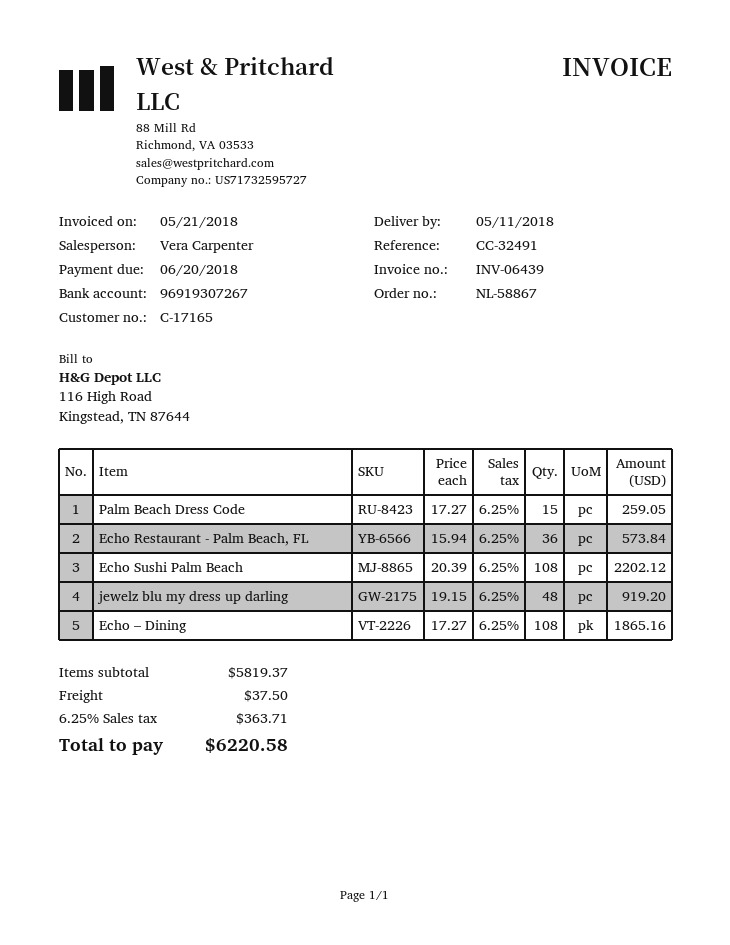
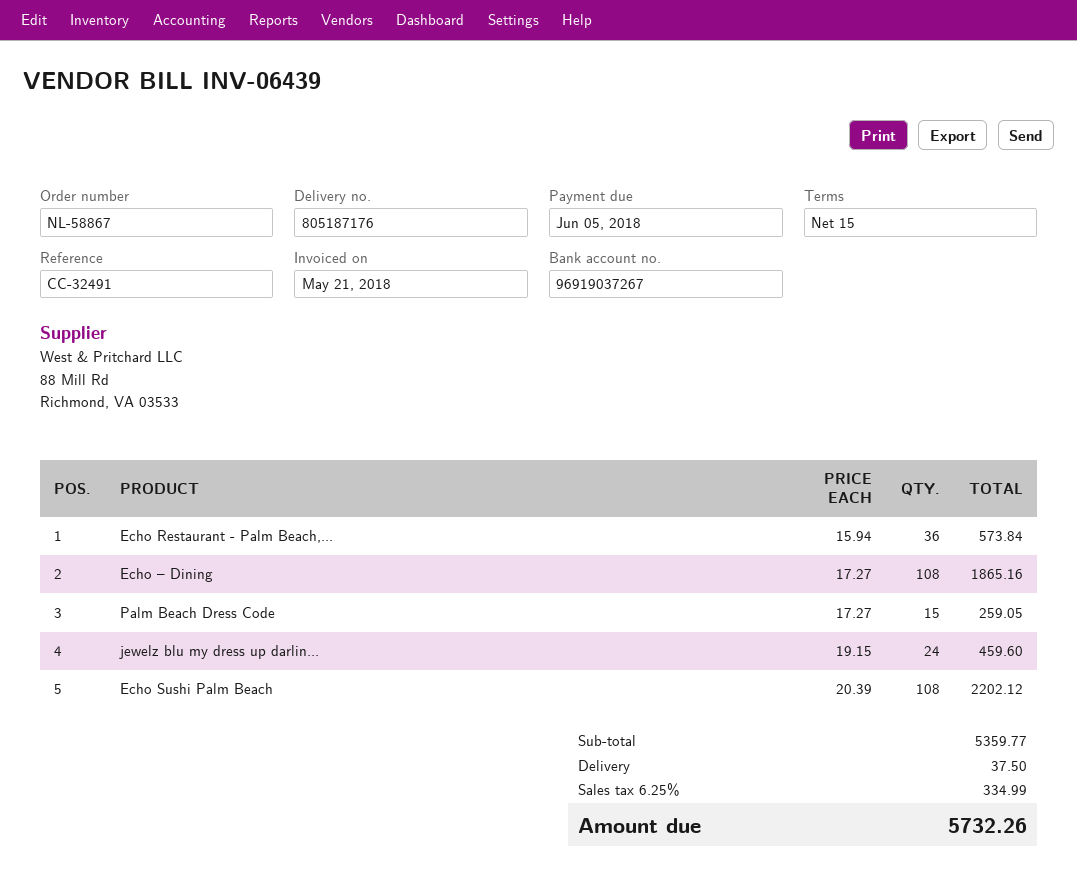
due date: 2018-06-20 -> 2018-06-05
bank account: 96919307267 -> 96919037267
jewelz blu my dress up darling: 48 x 19.15 = 919.20 -> 24 x 19.15 = 459.60
subtotal: 5819.37 -> 5359.77
tax: 6.25% = 363.71 -> 6.25% = 334.99
total: 6220.58 -> 5732.26

